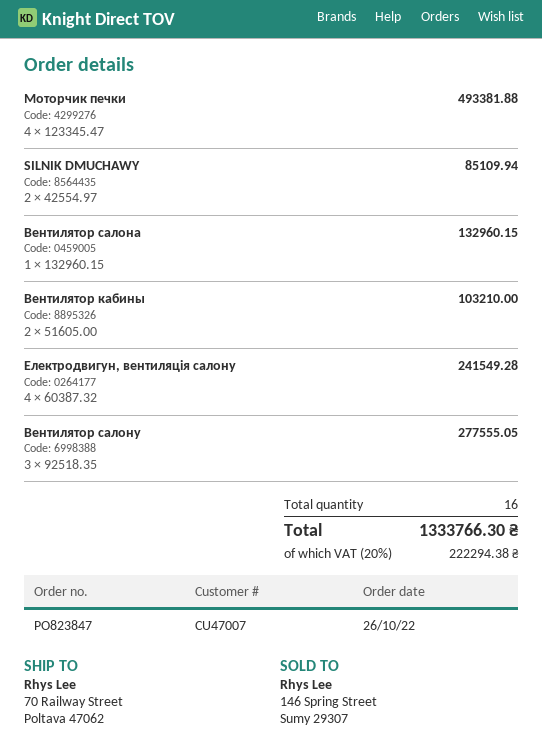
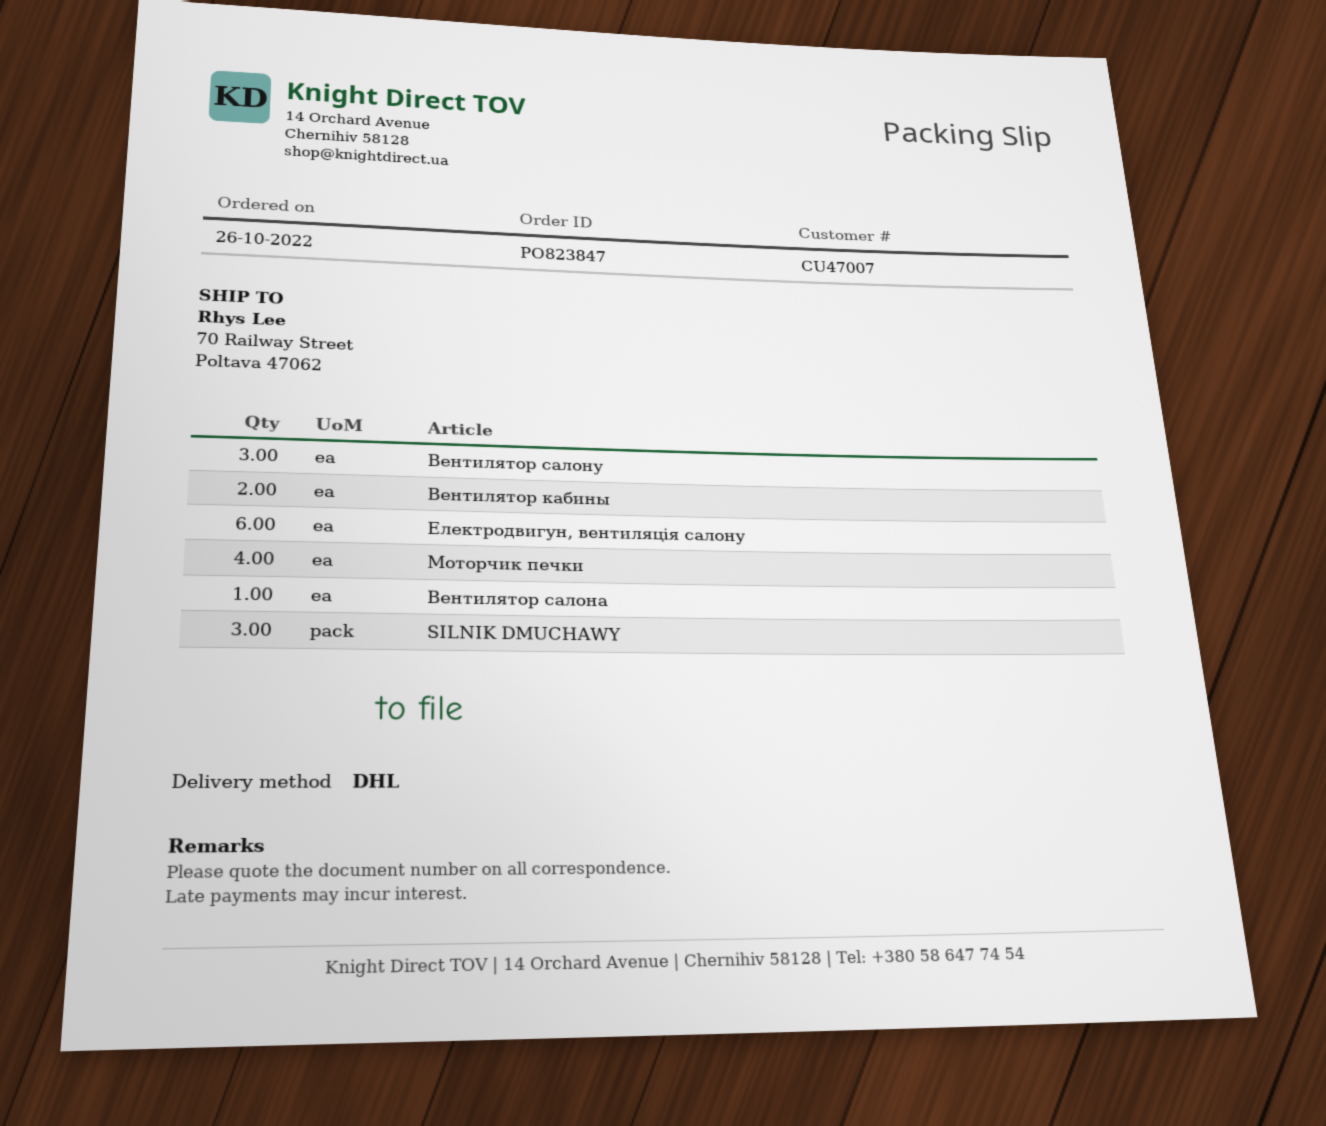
SILNIK DMUCHAWY: 2 -> 3
Електродвигун, вентиляція салону: 4 -> 6

